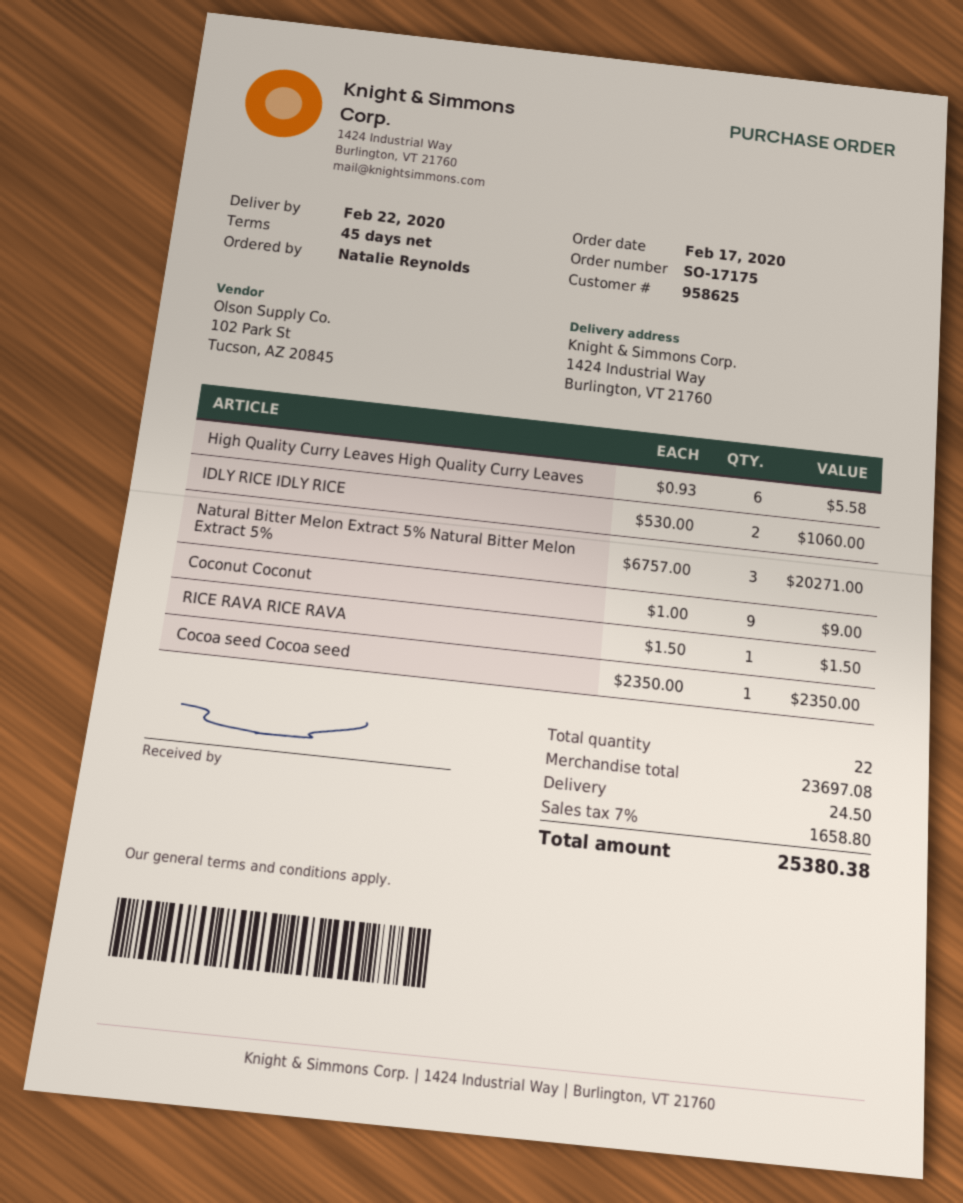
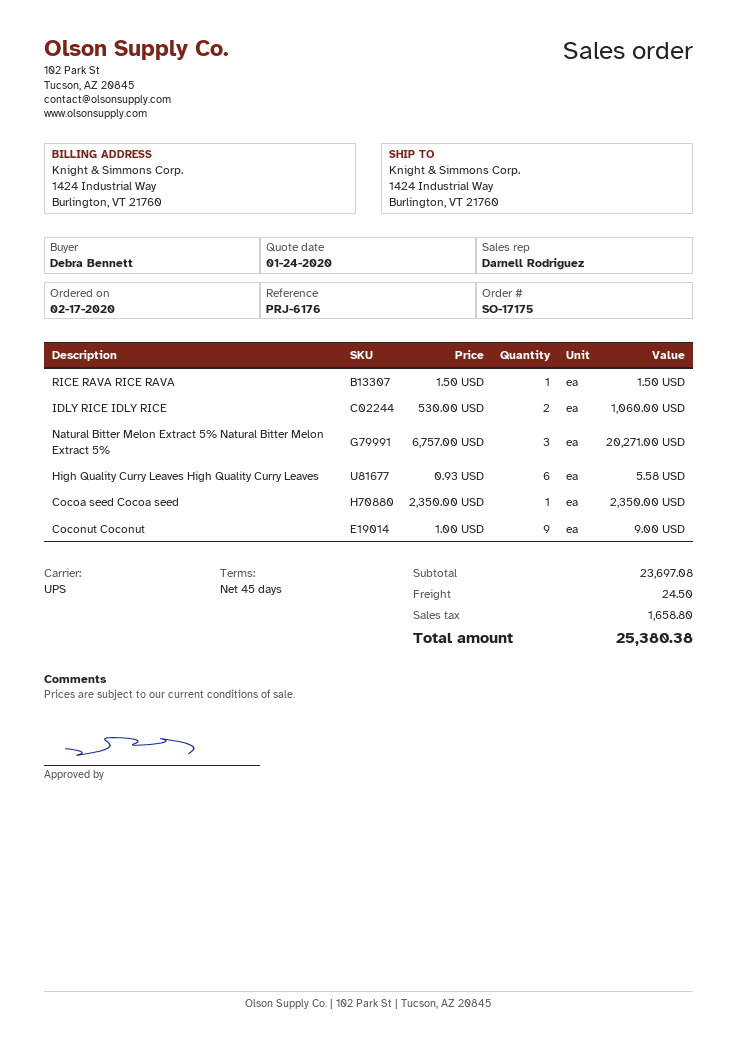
ordered by: Natalie Reynolds -> Debra Bennett

